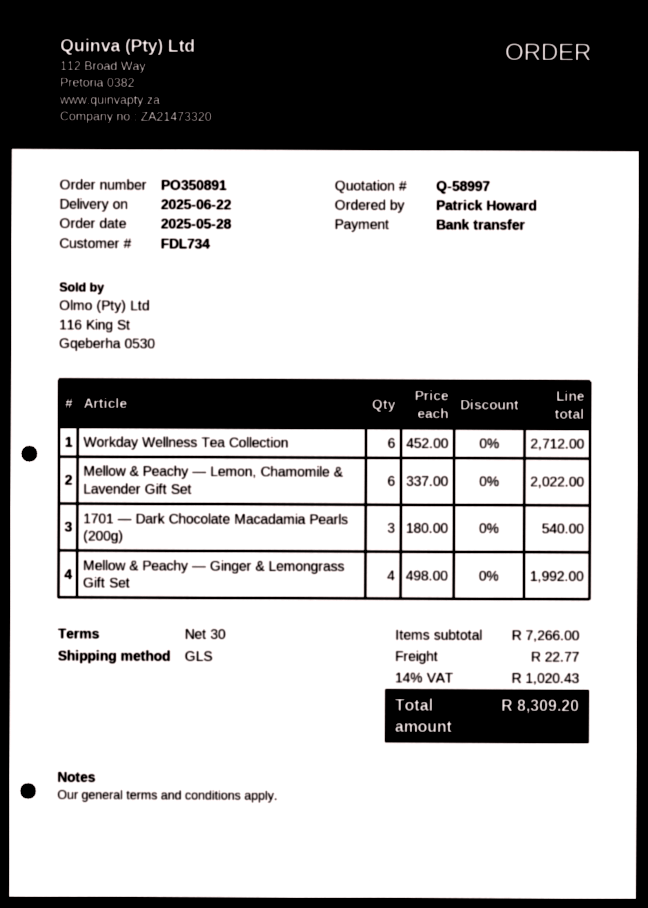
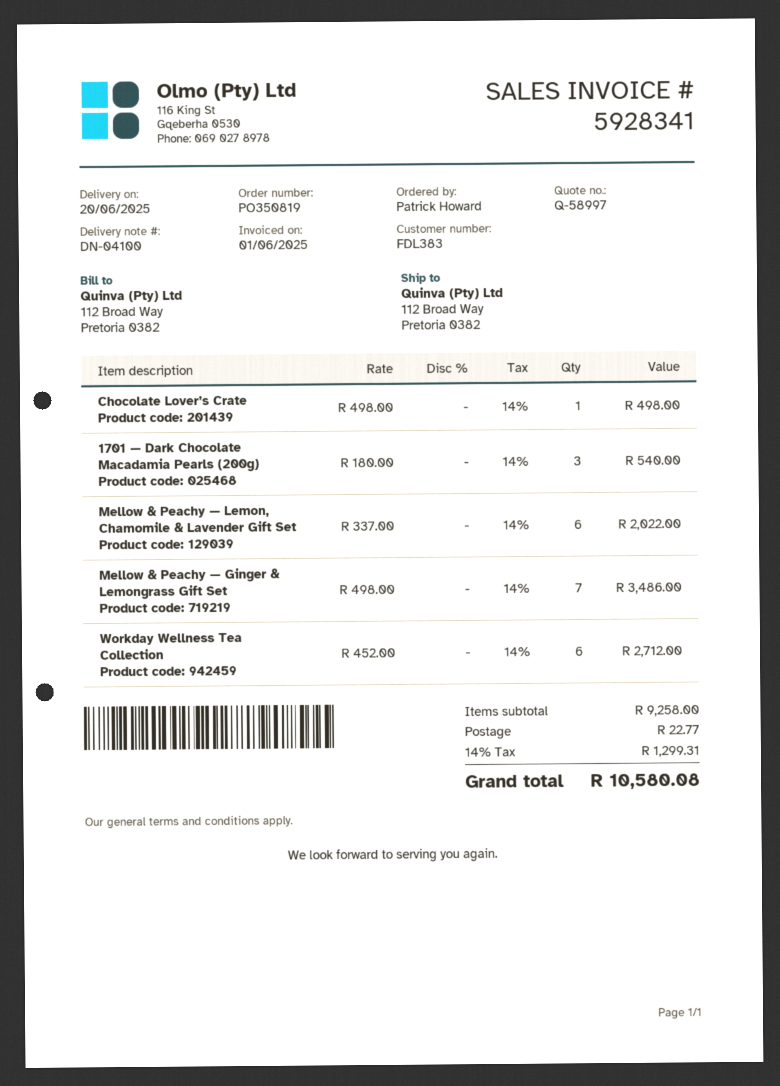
order number: PO350891 -> PO350819
delivery date: 2025-06-22 -> 2025-06-20
customer number: FDL734 -> FDL383
Mellow & Peachy — Ginger & Lemongrass Gift Set: 4 x 498.00 = 1992.00 -> 7 x 498.00 = 3486.00
Chocolate Lover’s Crate: none -> 1 x 498.00 = 498.00
subtotal: 7266.00 -> 9258.00
tax: 14% = 1020.43 -> 14% = 1299.31
total: 8309.20 -> 10580.08

